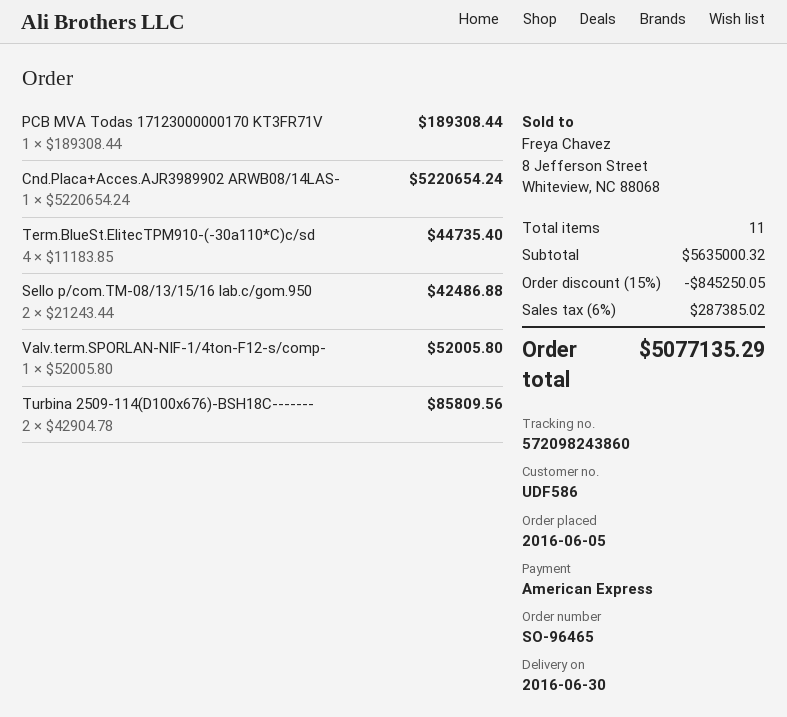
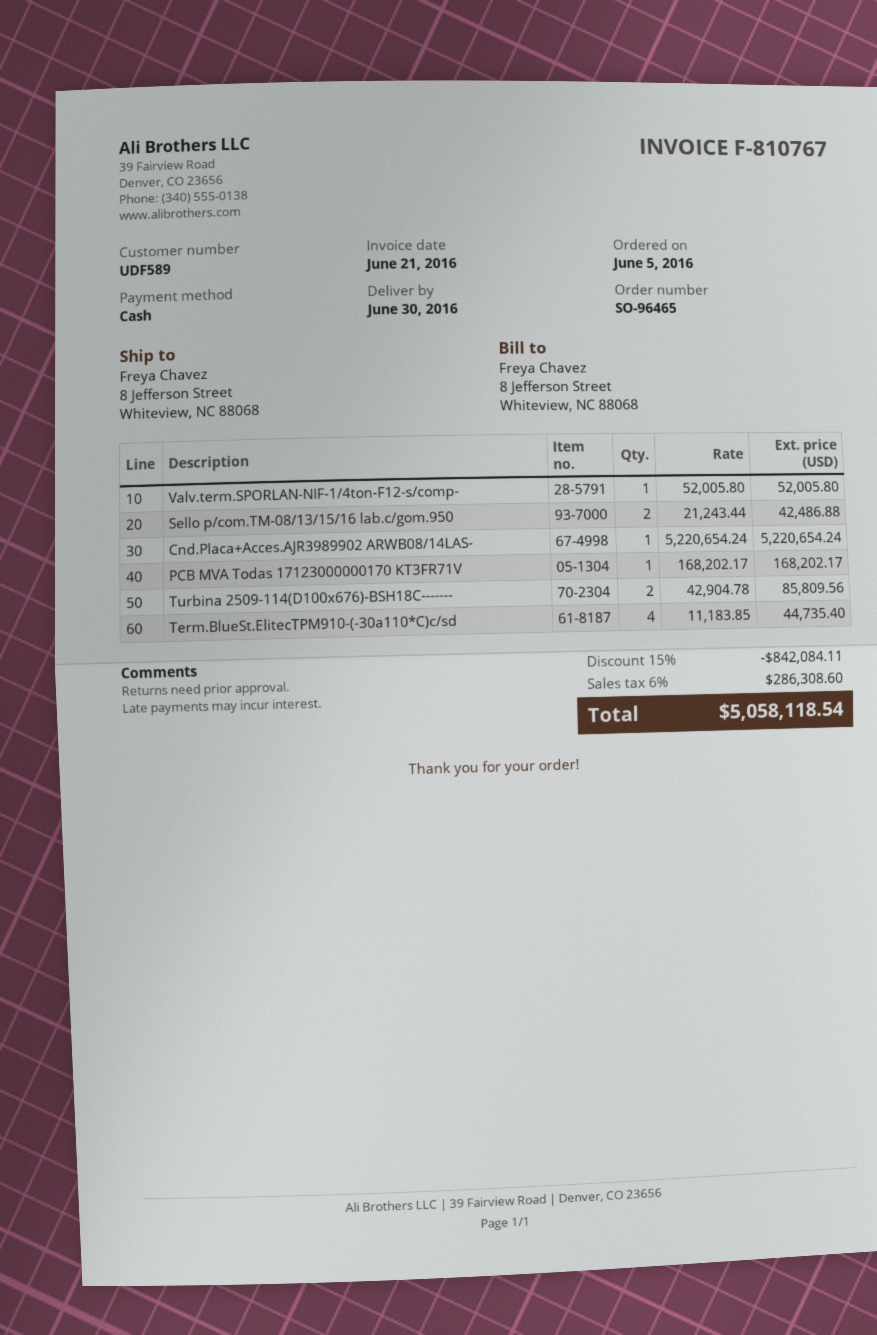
customer number: UDF586 -> UDF589
payment method: American Express -> cash
PCB MVA Todas 17123000000170 KT3FR71V: 1 x 189308.44 = 189308.44 -> 1 x 168202.17 = 168202.17
discount: 15% = 845250.05 -> 15% = 842084.11
tax: 6% = 287385.02 -> 6% = 286308.60
total: 5077135.29 -> 5058118.54

